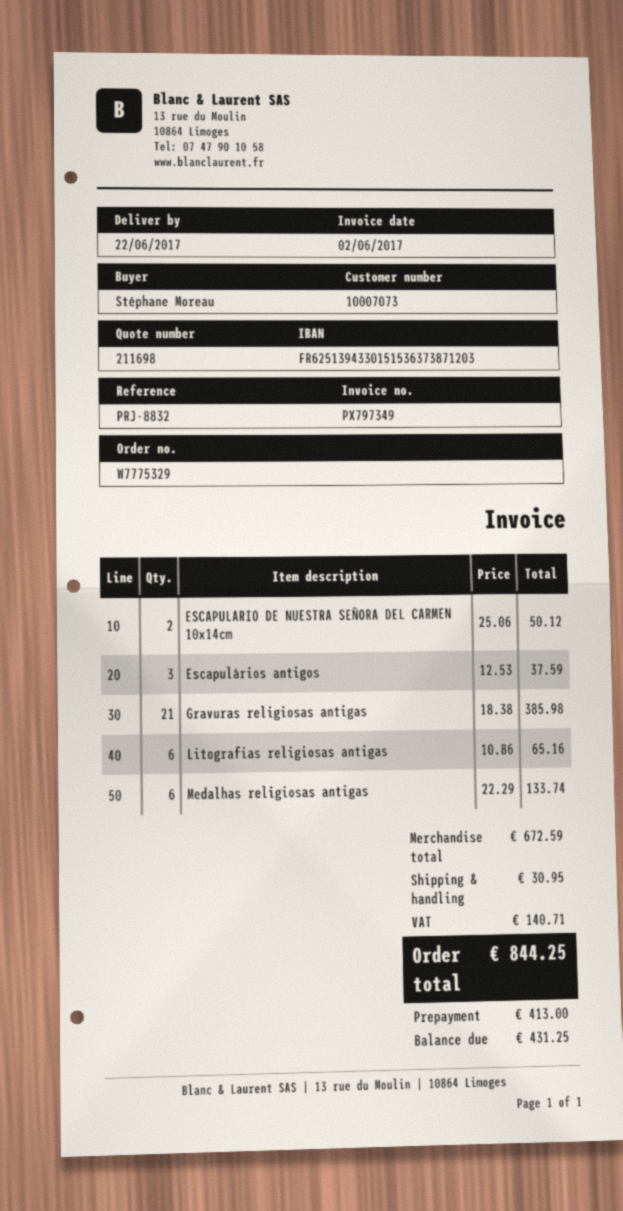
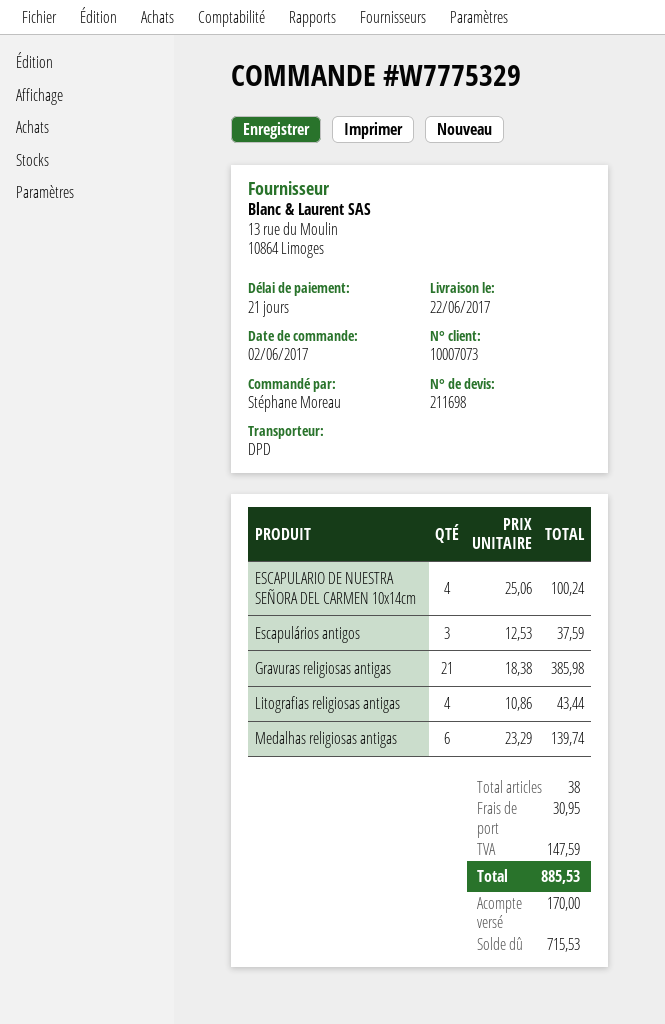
ESCAPULARIO DE NUESTRA SEÑORA DEL CARMEN 10x14cm: 2 x 25.06 = 50.12 -> 4 x 25.06 = 100.24
Litografias religiosas antigas: 6 x 10.86 = 65.16 -> 4 x 10.86 = 43.44
Medalhas religiosas antigas: 6 x 22.29 = 133.74 -> 6 x 23.29 = 139.74
tax: 140.71 -> 147.59
total: 844.25 -> 885.53
deposit: 413.00 -> 170.00
balance: 431.25 -> 715.53

